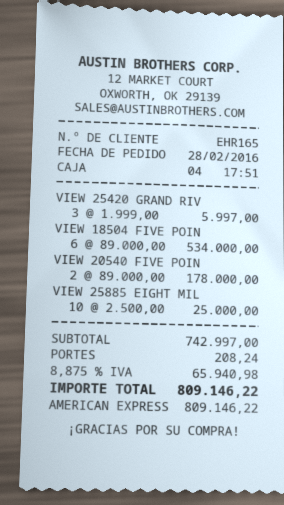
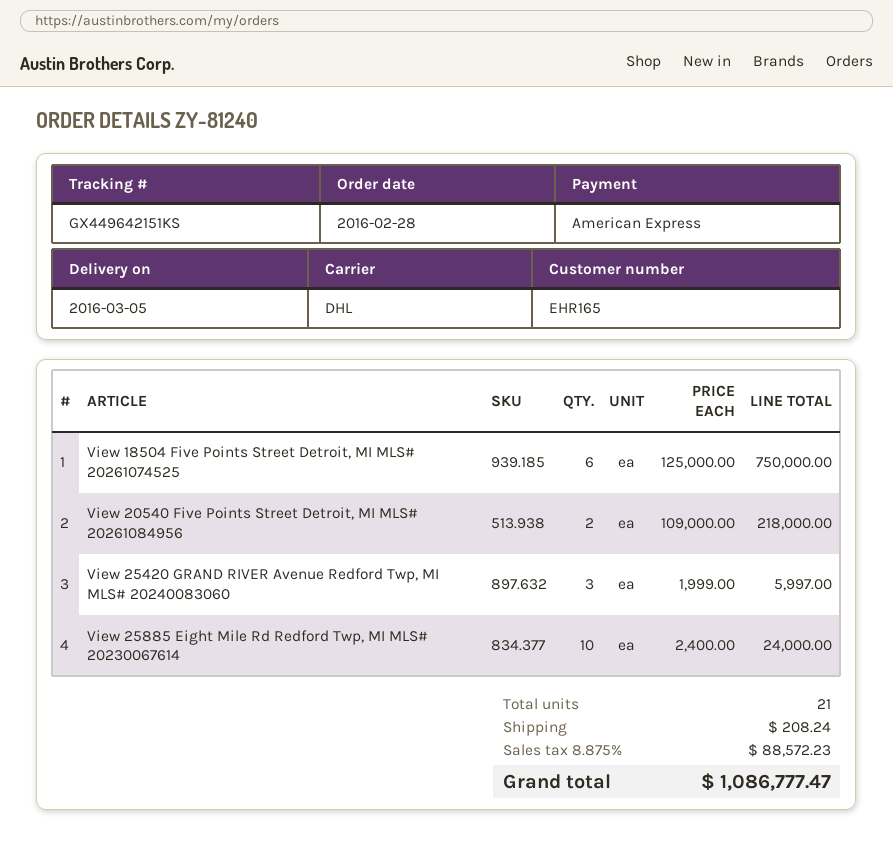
VIEW 18504 FIVE POIN: 6 x 89000.00 = 534000.00 -> 6 x 125000.00 = 750000.00
VIEW 20540 FIVE POIN: 2 x 89000.00 = 178000.00 -> 2 x 109000.00 = 218000.00
VIEW 25885 EIGHT MIL: 10 x 2500.00 = 25000.00 -> 10 x 2400.00 = 24000.00
tax: 8.875% = 65940.98 -> 8.875% = 88572.23
total: 809146.22 -> 1086777.47

